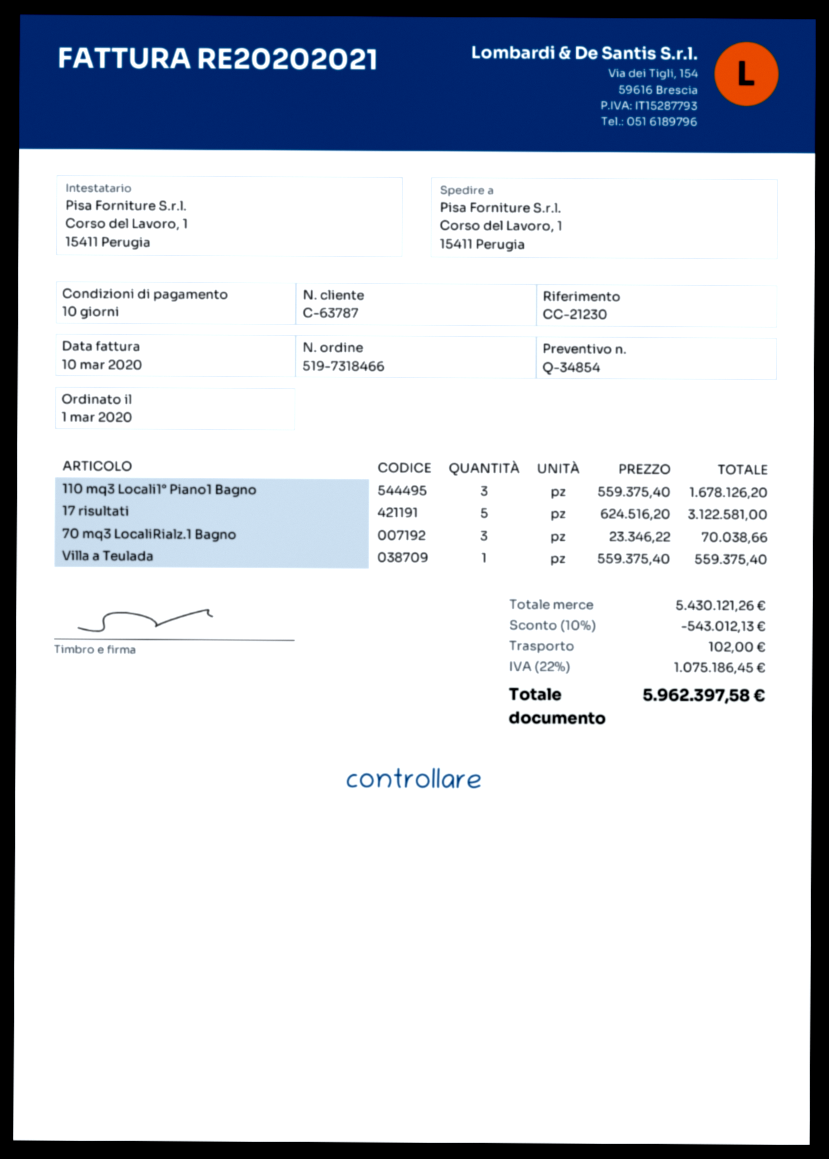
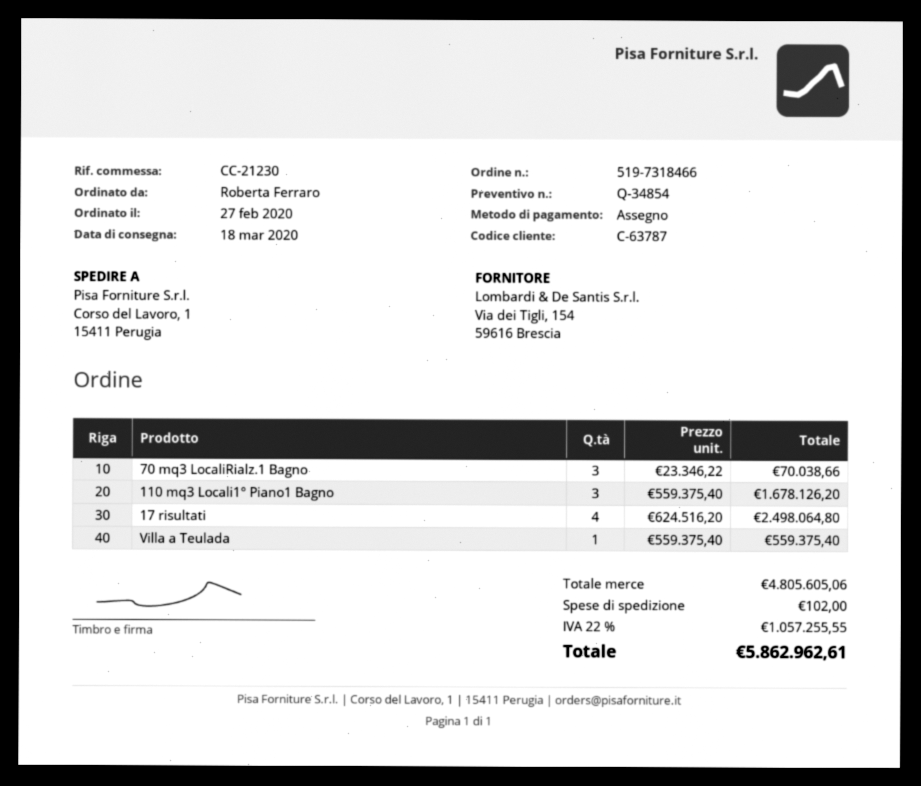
order date: 2020-03-01 -> 2020-02-27
17 risultati: 5 x 624516.20 = 3122581.00 -> 4 x 624516.20 = 2498064.80
subtotal: 5430121.26 -> 4805605.06
discount: 10% = 543012.13 -> none
tax: 22% = 1075186.45 -> 22% = 1057255.55
total: 5962397.58 -> 5862962.61

